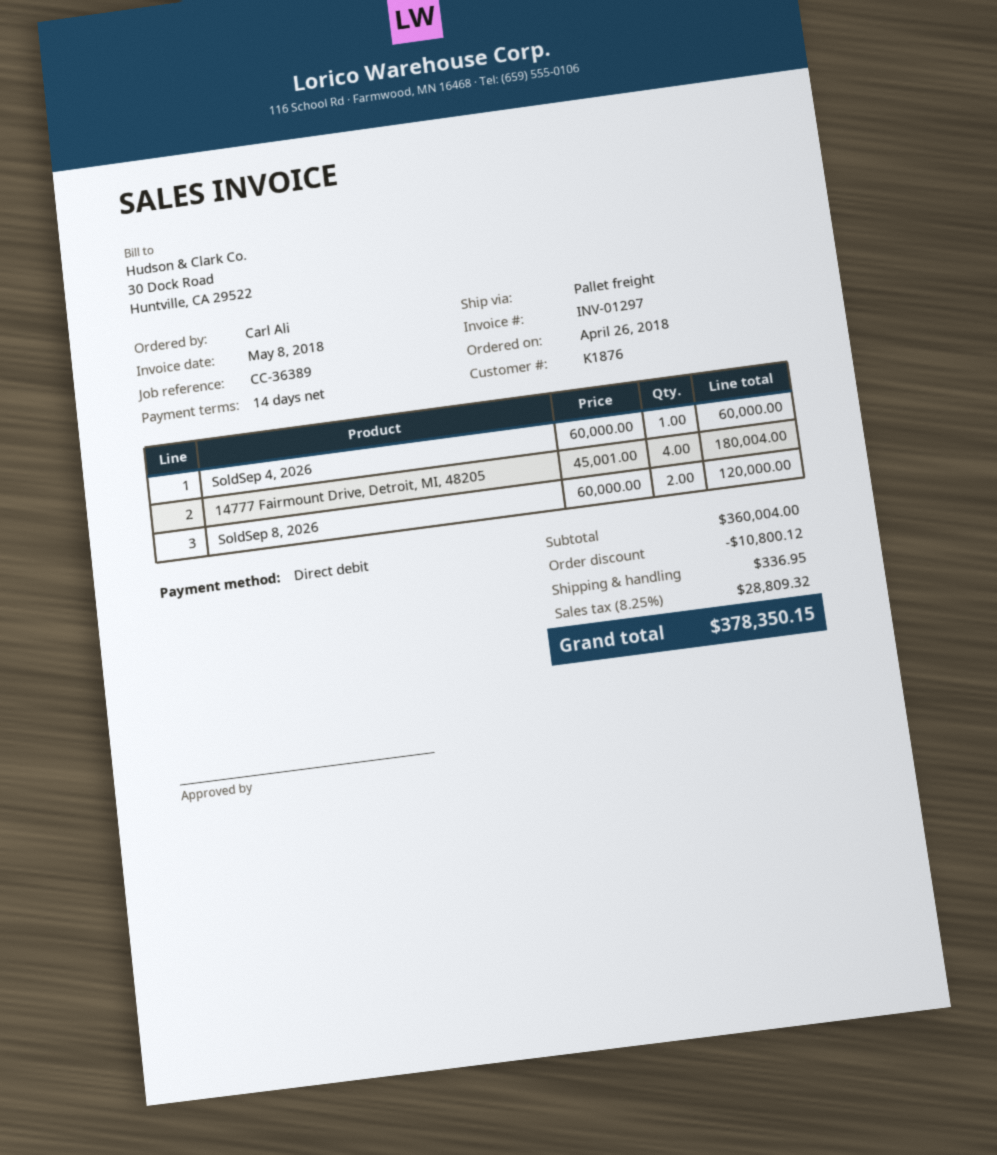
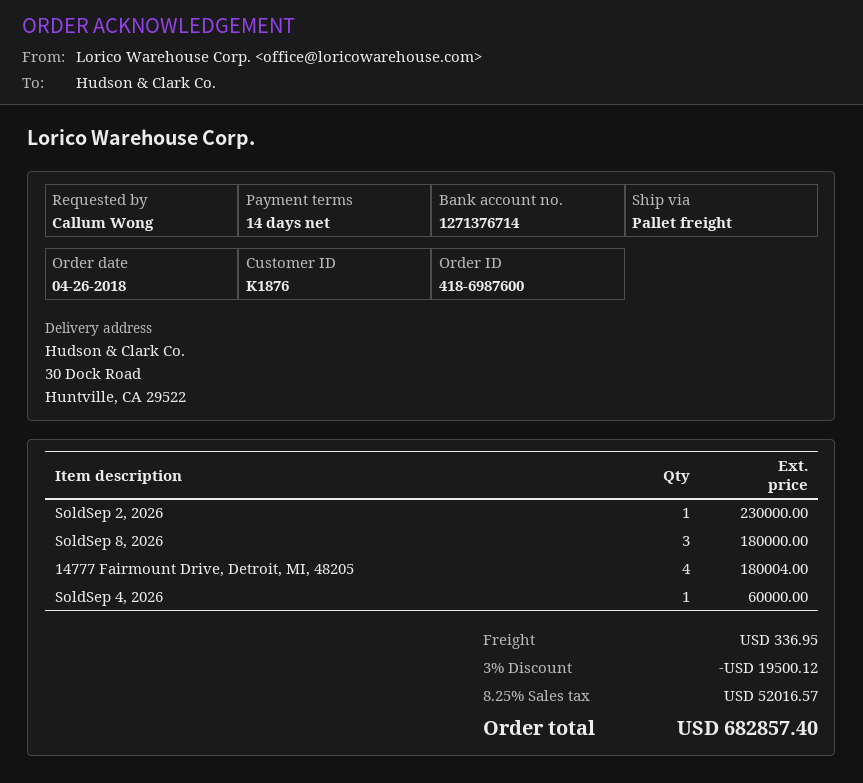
ordered by: Carl Ali -> Callum Wong
SoldSep 8, 2026: 2 for 120000.00 -> 3 for 180000.00
SoldSep 2, 2026: none -> 1 for 230000.00
discount: 10800.12 -> 19500.12
tax: 8.25% = 28809.32 -> 8.25% = 52016.57
total: 378350.15 -> 682857.40

